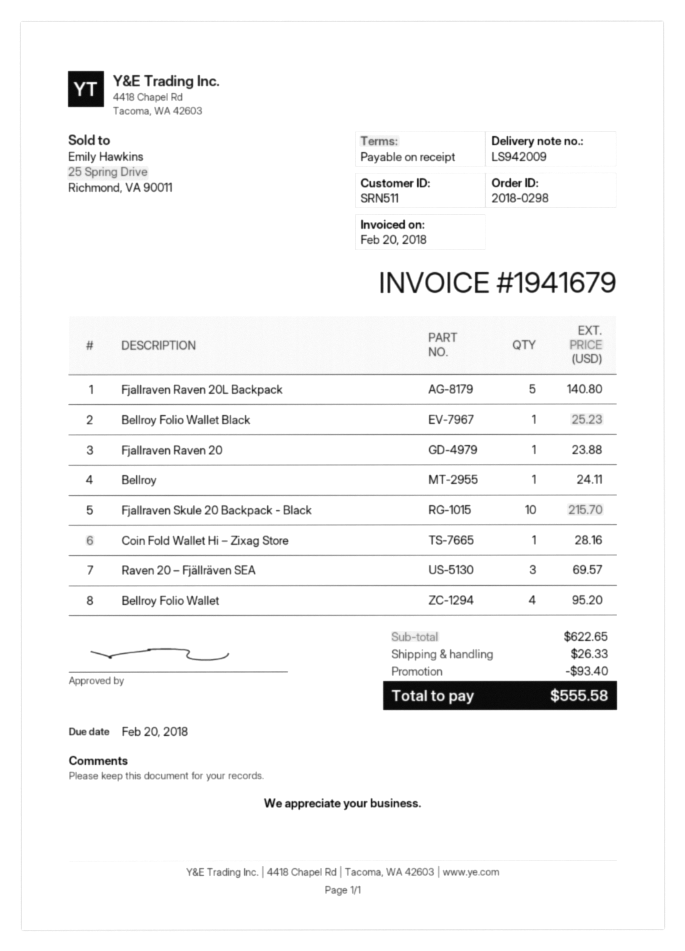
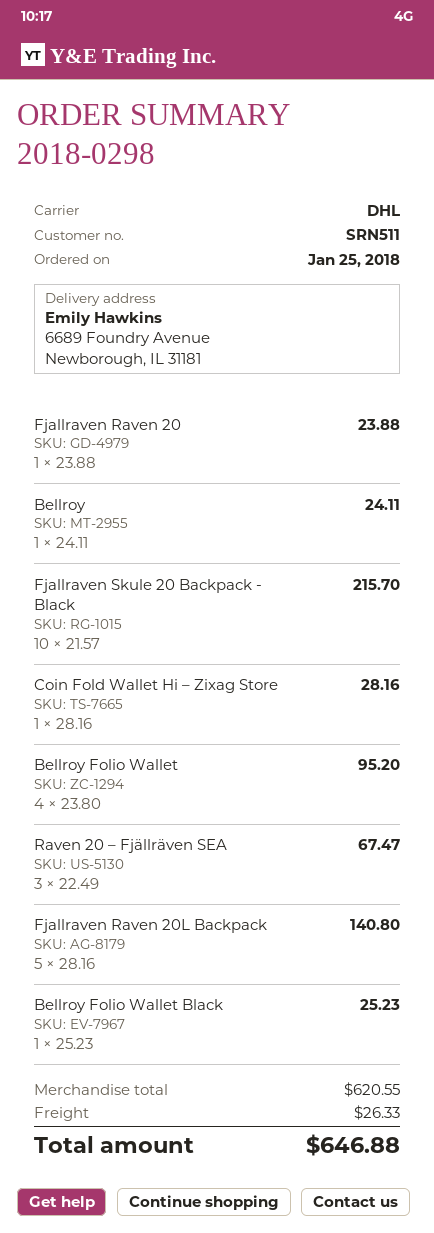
Raven 20 – Fjällräven SEA: 3 for 69.57 -> 3 for 67.47
subtotal: 622.65 -> 620.55
discount: 93.40 -> none
total: 555.58 -> 646.88

